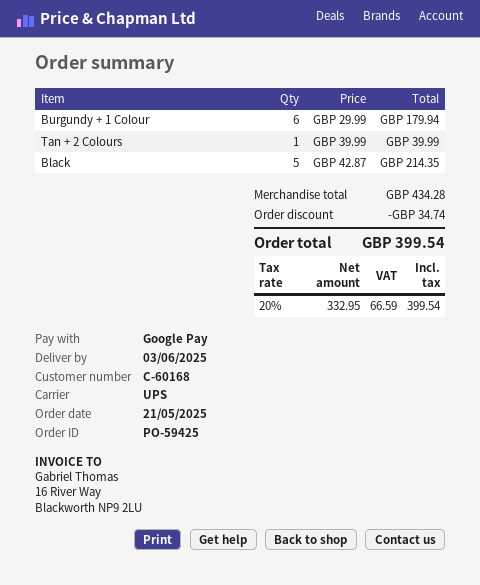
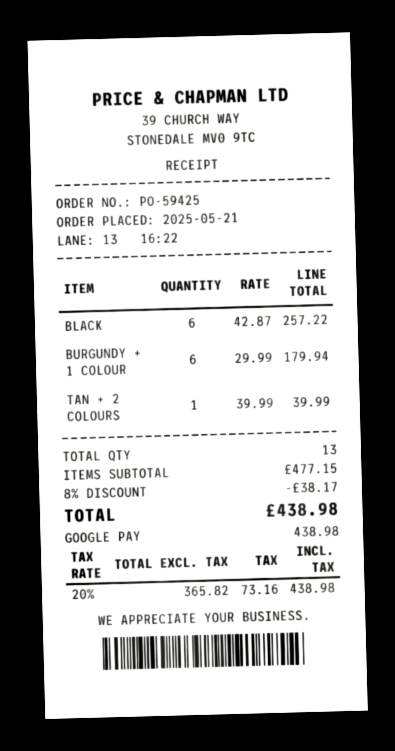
Black: 5 x 42.87 = 214.35 -> 6 x 42.87 = 257.22
subtotal: 434.28 -> 477.15
discount: 34.74 -> 38.17
net: 332.95 -> 365.82
tax: 20% = 66.59 -> 20% = 73.16
total: 399.54 -> 438.98

